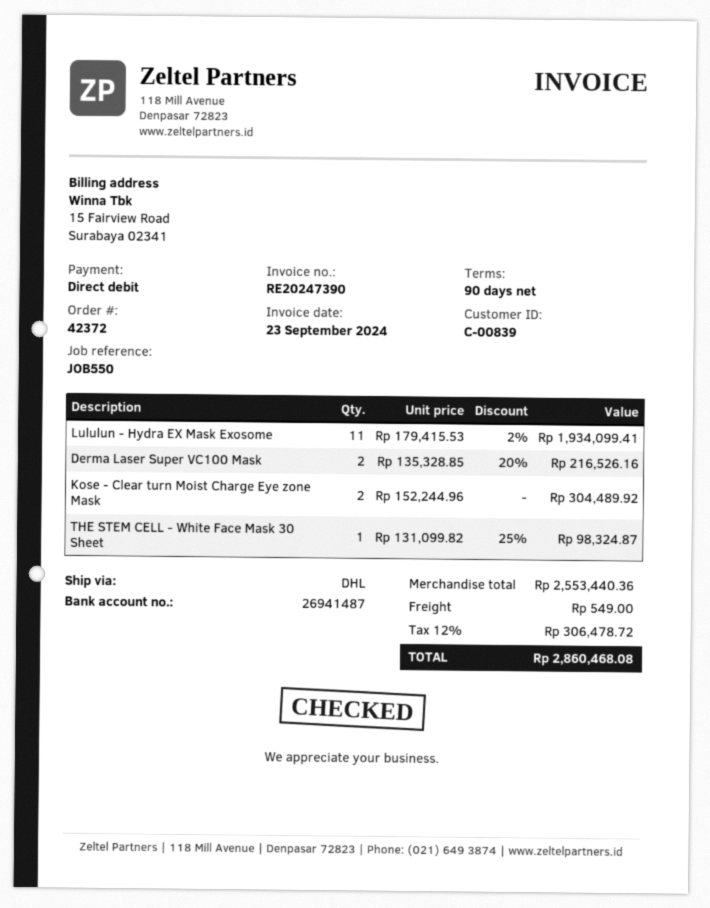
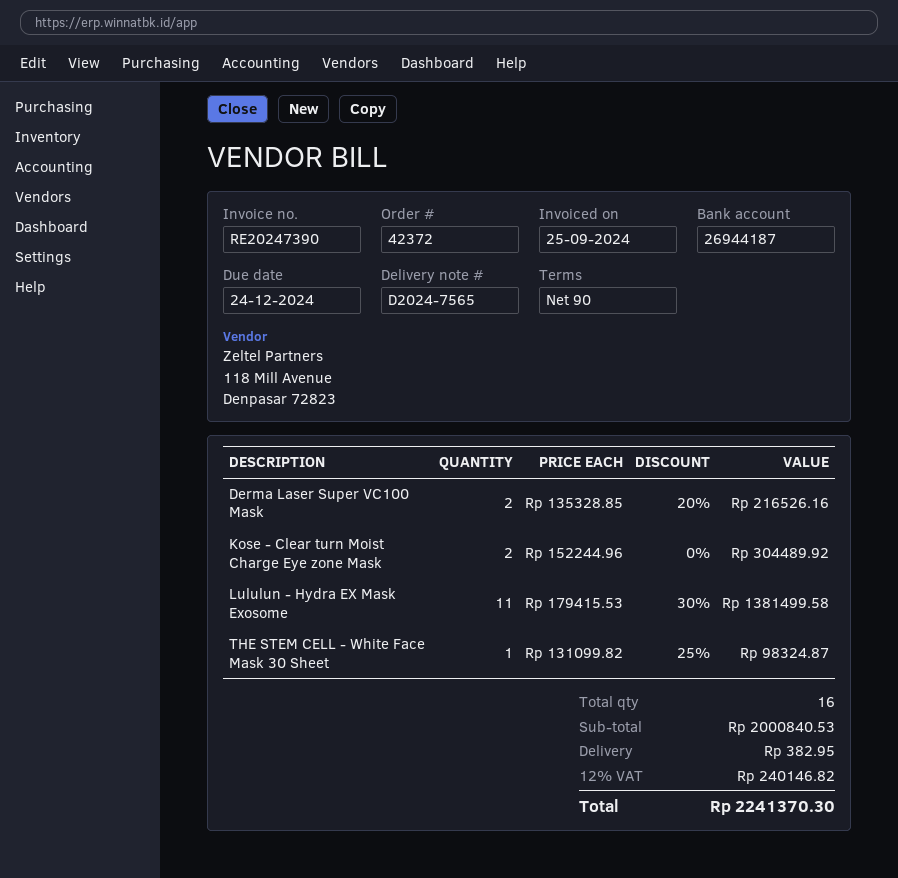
invoice date: 2024-09-23 -> 2024-09-25
bank account: 26941487 -> 26944187
Lululun - Hydra EX Mask Exosome: 11 x 179415.53 - 2% = 1934099.41 -> 11 x 179415.53 - 30% = 1381499.58
subtotal: 2553440.36 -> 2000840.53
shipping: 549.00 -> 382.95
tax: 12% = 306478.72 -> 12% = 240146.82
total: 2860468.08 -> 2241370.30

